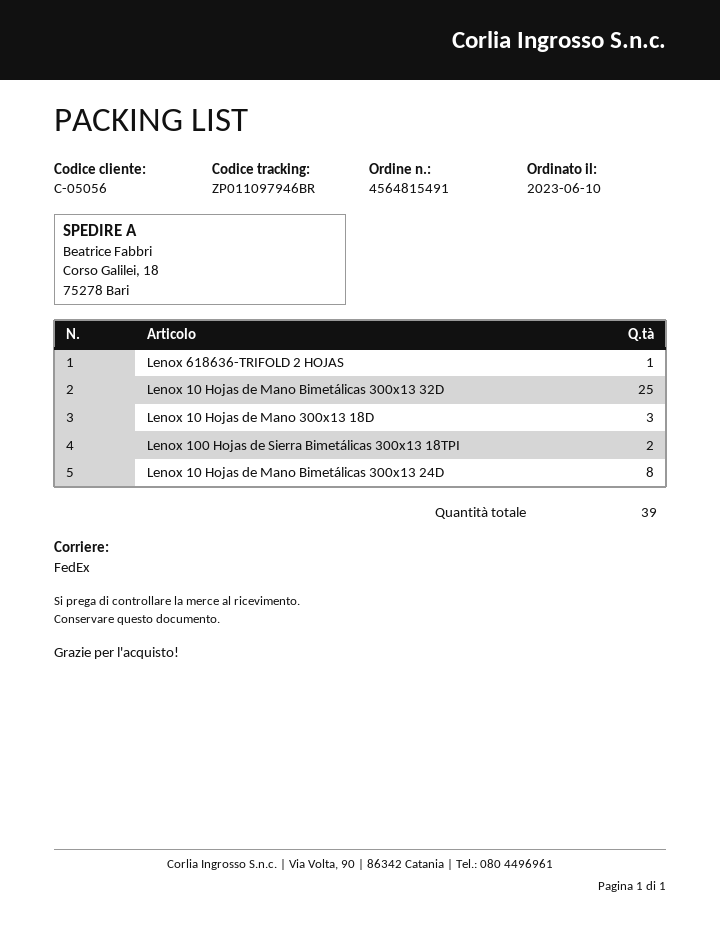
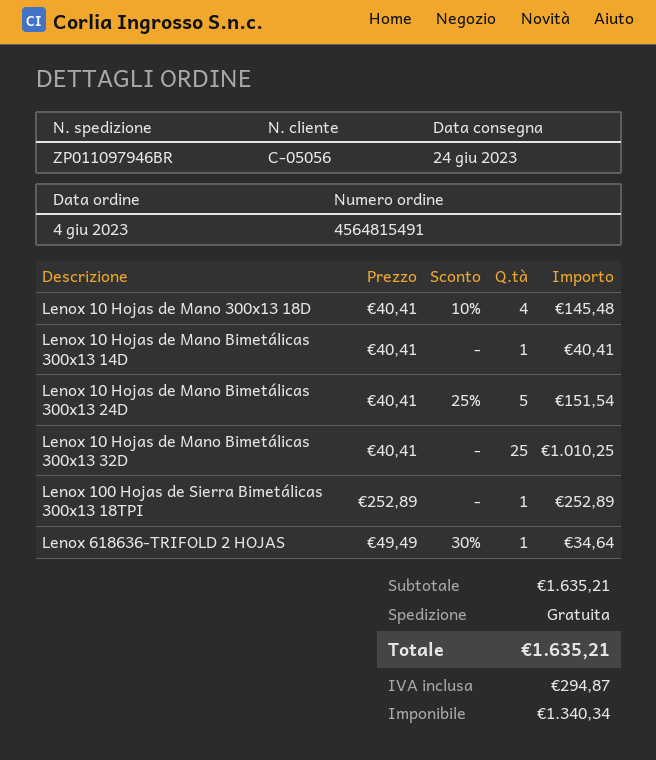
order date: 2023-06-10 -> 2023-06-04
Lenox 10 Hojas de Mano 300x13 18D: 3 -> 4
Lenox 100 Hojas de Sierra Bimetálicas 300x13 18TPI: 2 -> 1
Lenox 10 Hojas de Mano Bimetálicas 300x13 24D: 8 -> 5
Lenox 10 Hojas de Mano Bimetálicas 300x13 14D: none -> 1

